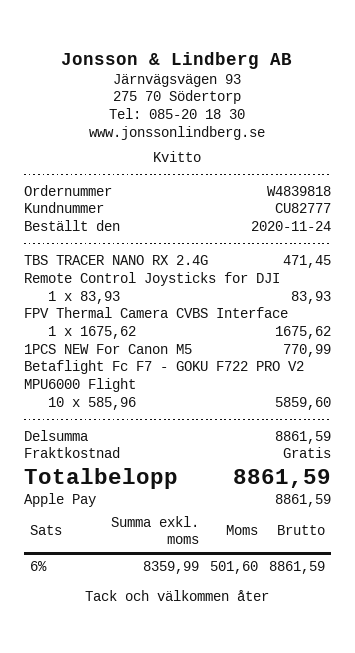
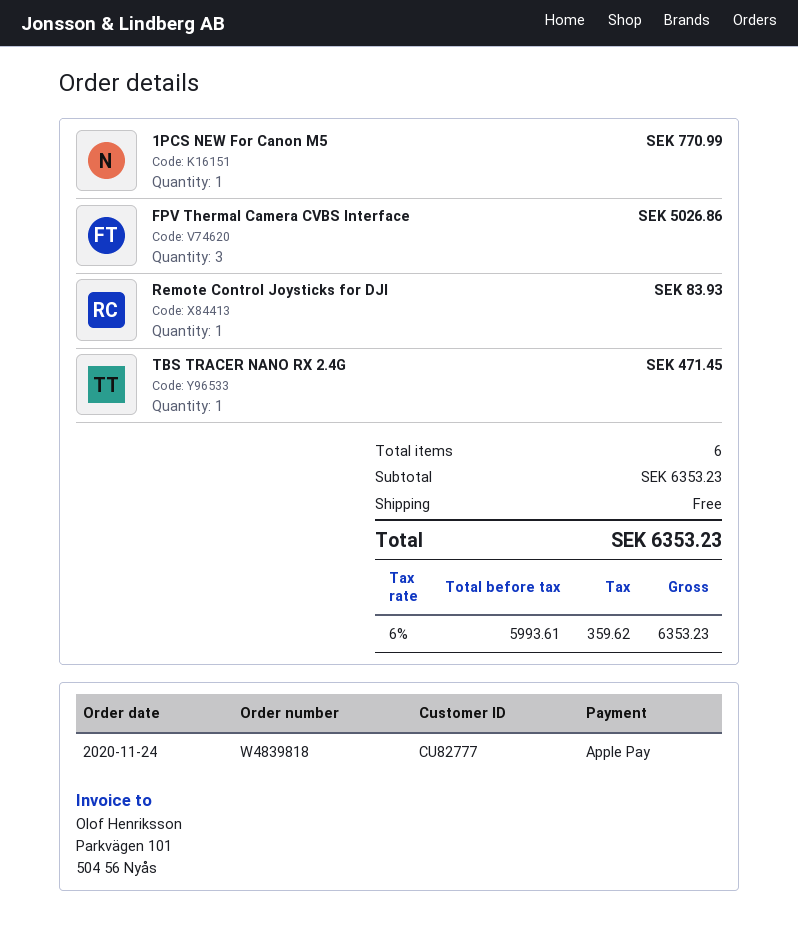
FPV Thermal Camera CVBS Interface: 1 for 1675.62 -> 3 for 5026.86
Betaflight Fc F7 - GOKU F722 PRO V2 MPU6000 Flight: 10 for 5859.60 -> none
subtotal: 8861.59 -> 6353.23
net: 8359.99 -> 5993.61
tax: 6% = 501.60 -> 6% = 359.62
total: 8861.59 -> 6353.23

